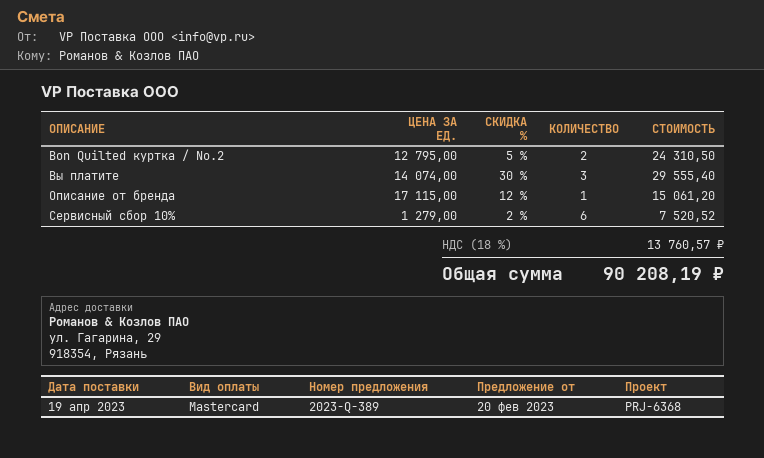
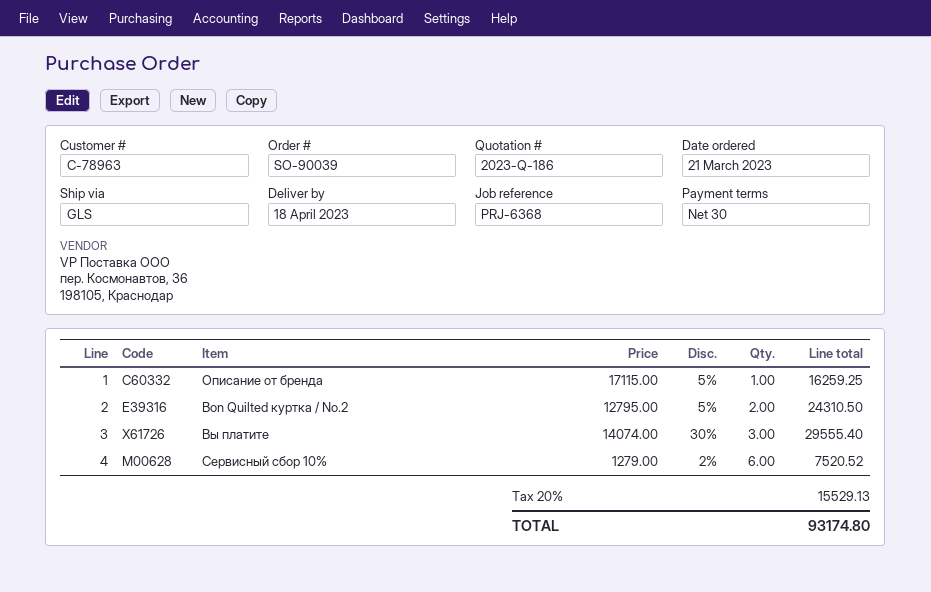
quote number: 2023-Q-389 -> 2023-Q-186
delivery date: 2023-04-19 -> 2023-04-18
Описание от бренда: 1 x 17115.00 - 12% = 15061.20 -> 1 x 17115.00 - 5% = 16259.25
tax: 18% = 13760.57 -> 20% = 15529.13
total: 90208.19 -> 93174.80

